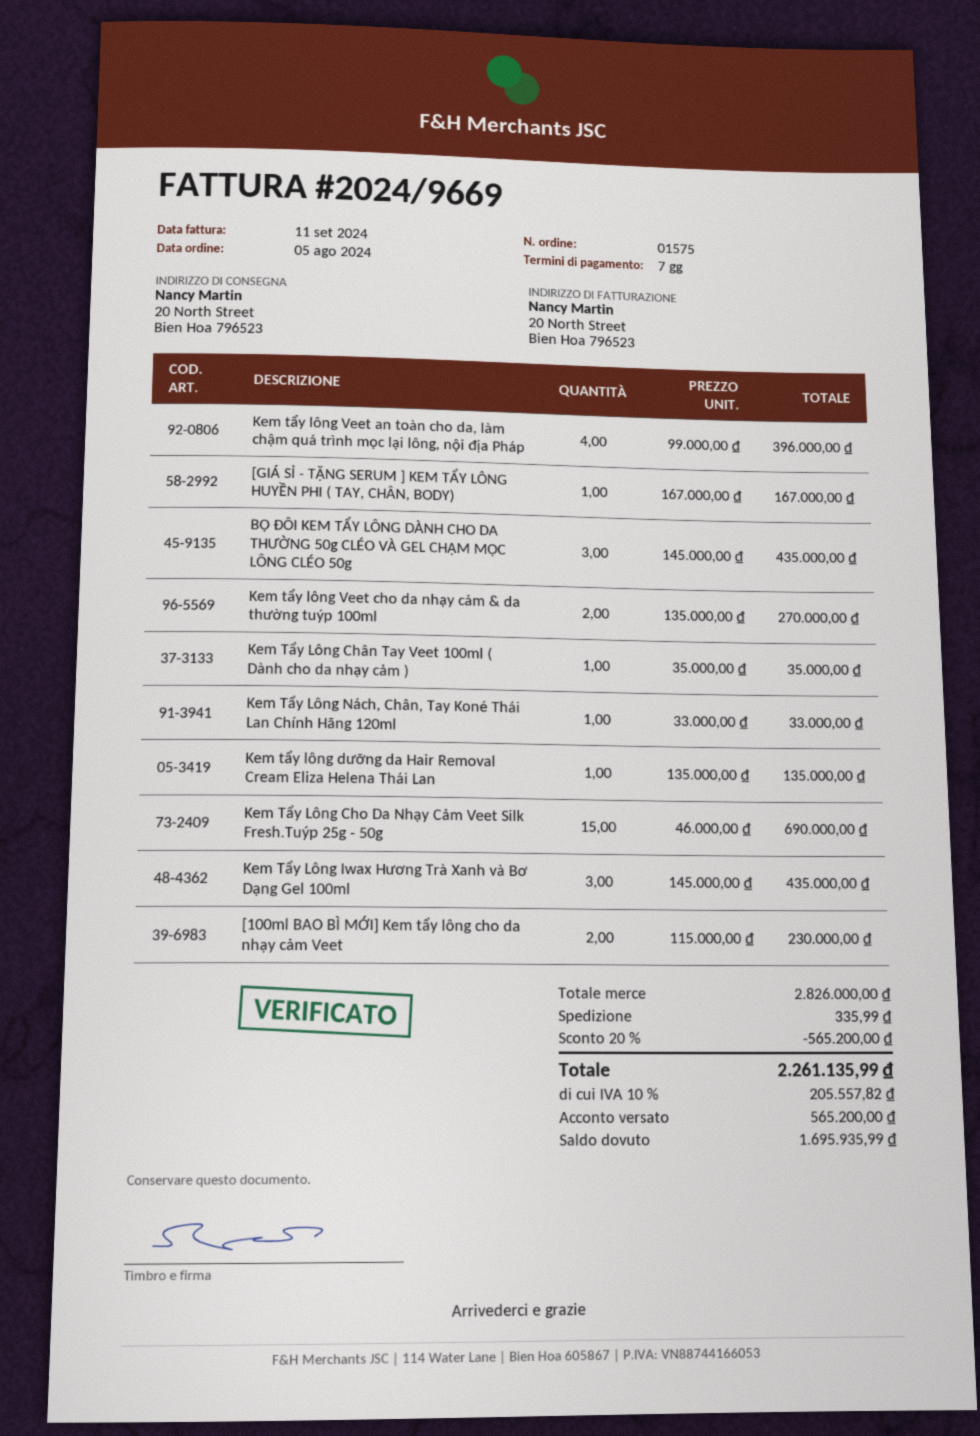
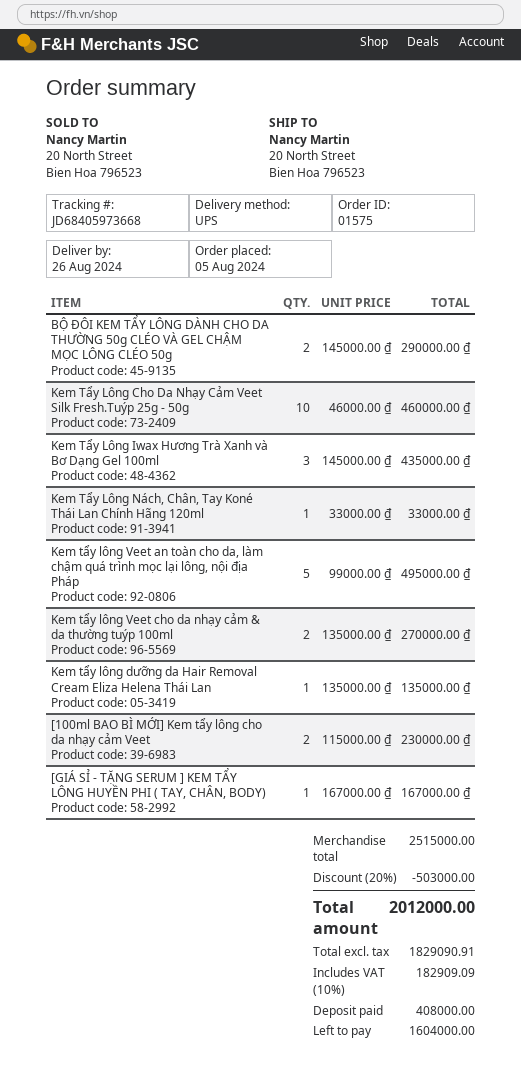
Kem tẩy lông Veet an toàn cho da, làm chậm quá trình mọc lại lông, nội địa Pháp: 4 x 99000.00 = 396000.00 -> 5 x 99000.00 = 495000.00
BỘ ĐÔI KEM TẨY LÔNG DÀNH CHO DA THƯỜNG 50g CLÉO VÀ GEL CHẬM MỌC LÔNG CLÉO 50g: 3 x 145000.00 = 435000.00 -> 2 x 145000.00 = 290000.00
Kem Tẩy Lông Chân Tay Veet 100ml ( Dành cho da nhạy cảm ): 1 x 35000.00 = 35000.00 -> none
Kem Tẩy Lông Cho Da Nhạy Cảm Veet Silk Fresh.Tuýp 25g - 50g: 15 x 46000.00 = 690000.00 -> 10 x 46000.00 = 460000.00
subtotal: 2826000.00 -> 2515000.00
discount: 20% = 565200.00 -> 20% = 503000.00
shipping: 335.99 -> none
tax: 10% = 205557.82 -> 10% = 182909.09
total: 2261135.99 -> 2012000.00
deposit: 565200.00 -> 408000.00
balance: 1695935.99 -> 1604000.00

